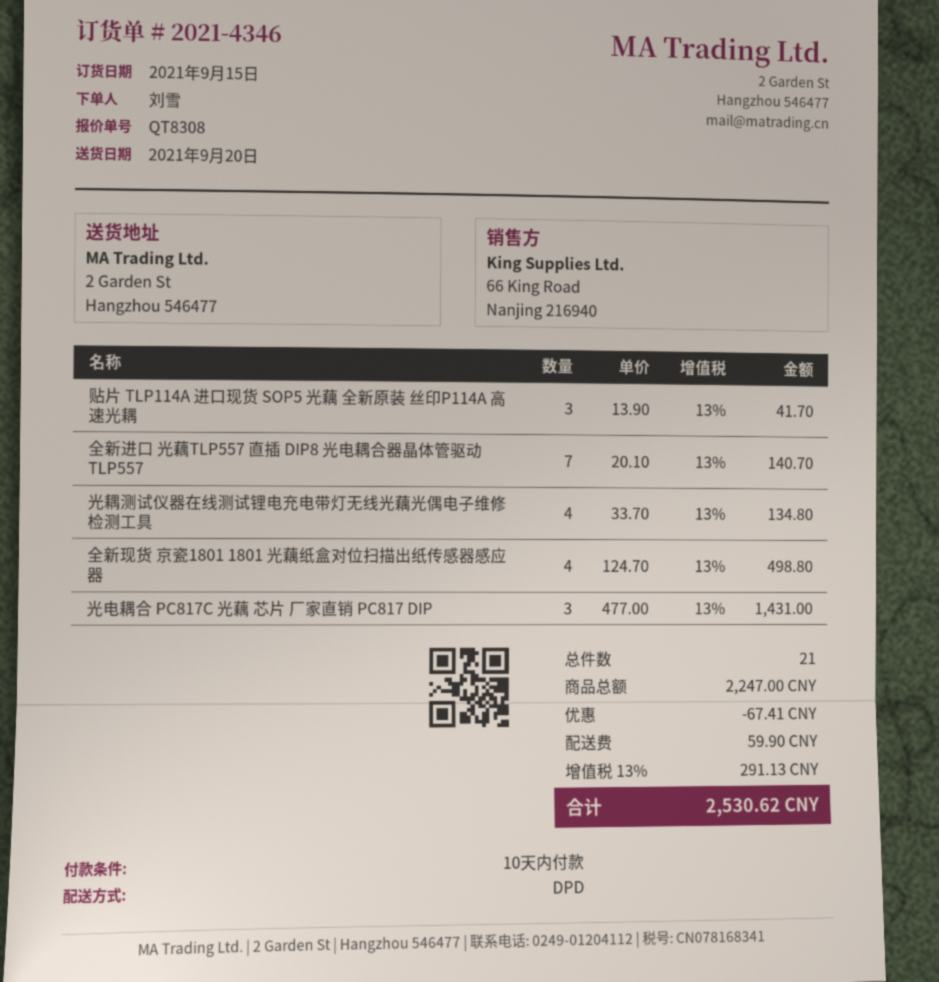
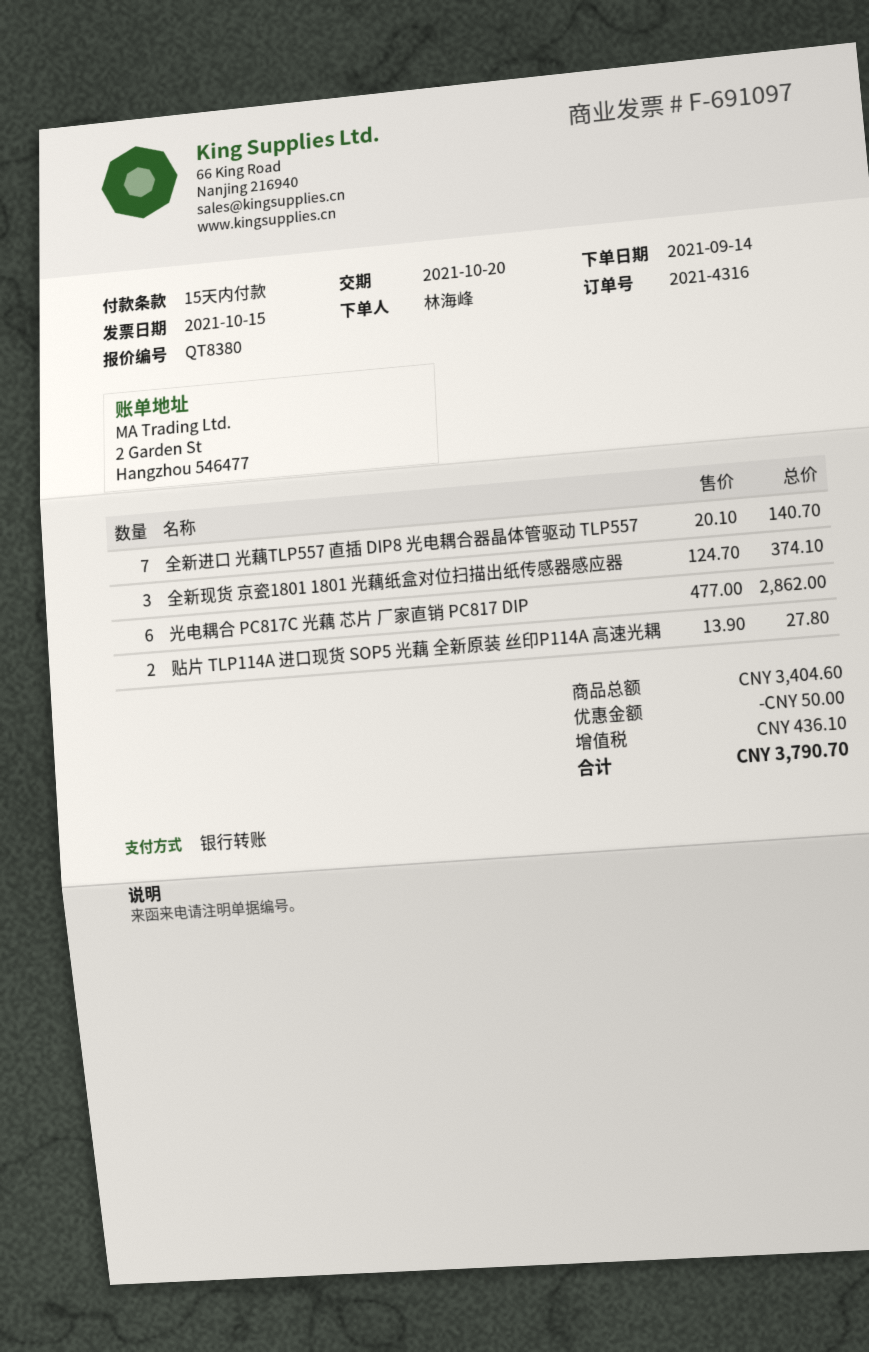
quote number: QT8308 -> QT8380
order number: 2021-4346 -> 2021-4316
order date: 2021-09-15 -> 2021-09-14
delivery date: 2021-09-20 -> 2021-10-20
payment terms: 10 days -> 15 days
ordered by: 刘雪 -> 林海峰
贴片 TLP114A 进口现货 SOP5 光藕 全新原装 丝印P114A 高速光耦: 3 x 13.90 = 41.70 -> 2 x 13.90 = 27.80
光耦测试仪器在线测试锂电充电带灯无线光藕光偶电子维修检测工具: 4 x 33.70 = 134.80 -> none
全新现货 京瓷1801 1801 光藕纸盒对位扫描出纸传感器感应器: 4 x 124.70 = 498.80 -> 3 x 124.70 = 374.10
光电耦合 PC817C 光藕 芯片 厂家直销 PC817 DIP: 3 x 477.00 = 1431.00 -> 6 x 477.00 = 2862.00
subtotal: 2247.00 -> 3404.60
discount: 67.41 -> 50.00
shipping: 59.90 -> none
tax: 291.13 -> 436.10
total: 2530.62 -> 3790.70

